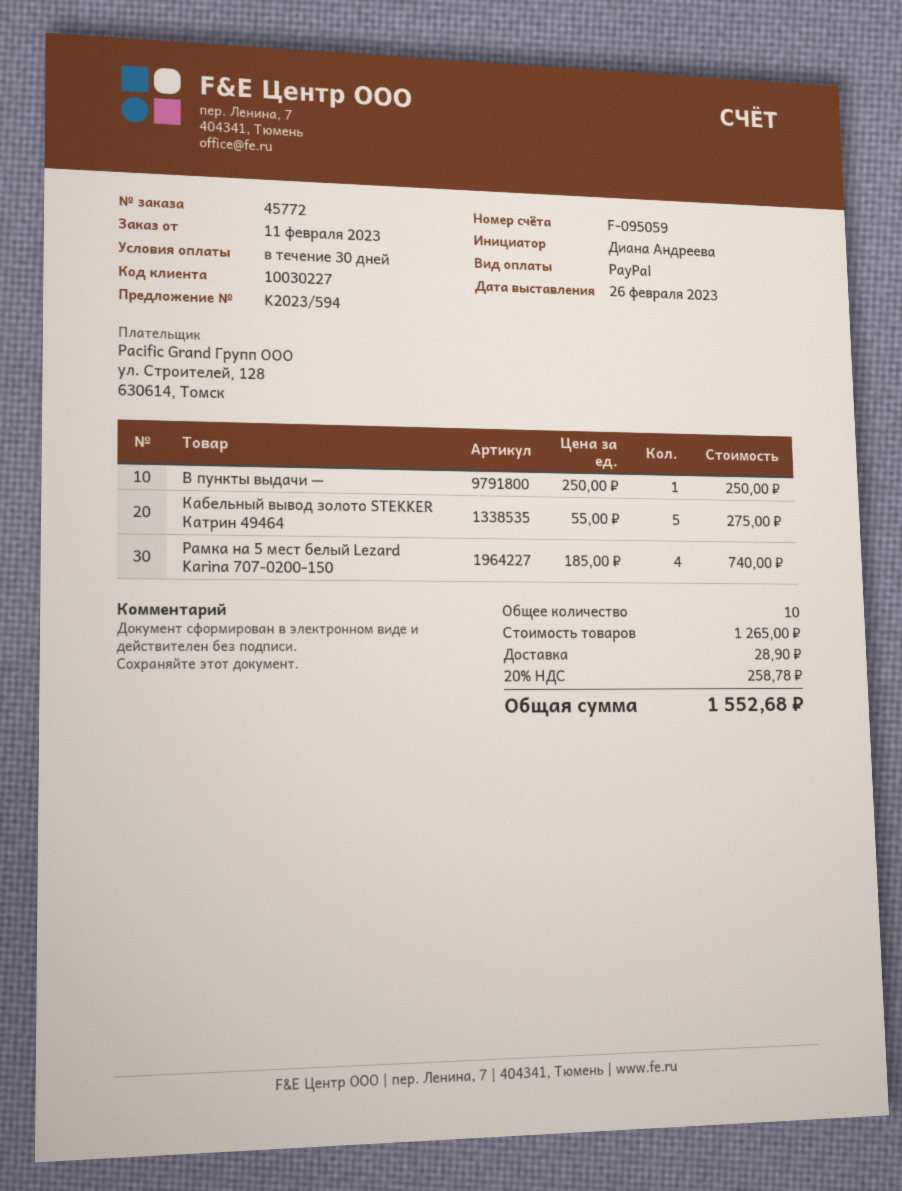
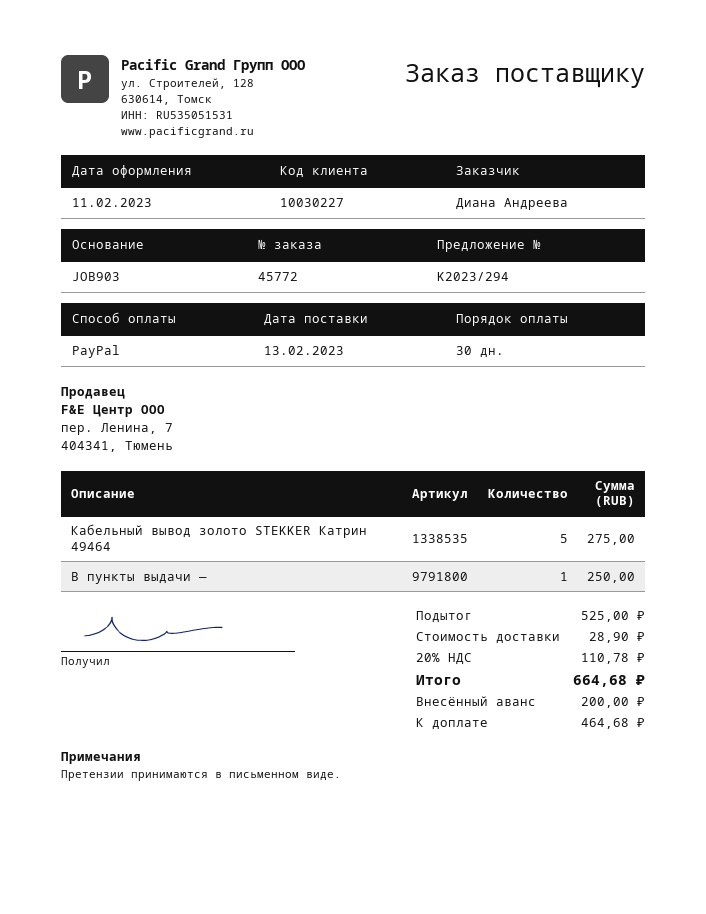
quote number: K2023/594 -> K2023/294
Рамка на 5 мест белый Lezard Karina 707-0200-150: 4 for 740.00 -> none
subtotal: 1265.00 -> 525.00
tax: 20% = 258.78 -> 20% = 110.78
total: 1552.68 -> 664.68

